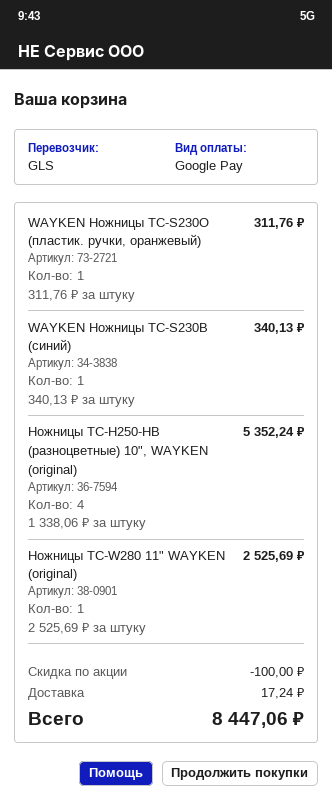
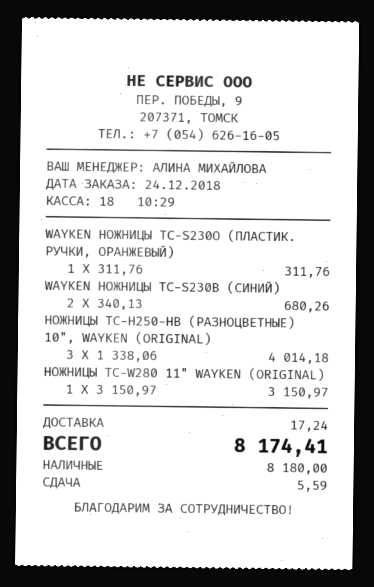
payment method: Google Pay -> cash
WAYKEN Ножницы TC-S230B (синий): 1 x 340.13 = 340.13 -> 2 x 340.13 = 680.26
Ножницы TC-H250-HB (разноцветные) 10", WAYKEN (original): 4 x 1338.06 = 5352.24 -> 3 x 1338.06 = 4014.18
Ножницы TC-W280 11" WAYKEN (original): 1 x 2525.69 = 2525.69 -> 1 x 3150.97 = 3150.97
discount: 100.00 -> none
total: 8447.06 -> 8174.41

